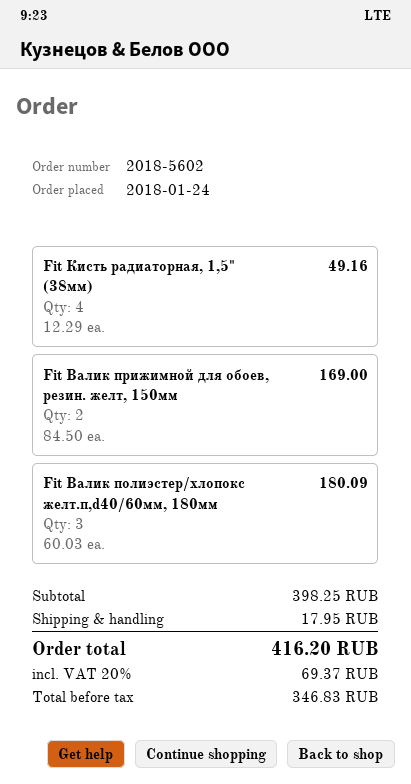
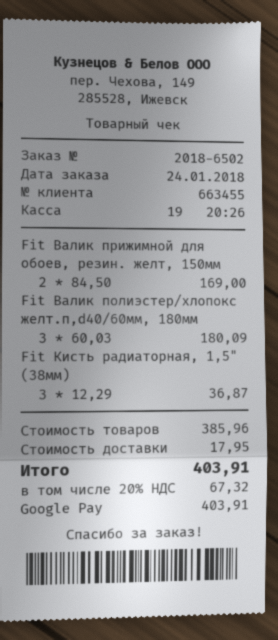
order number: 2018-5602 -> 2018-6502
Fit Кисть радиаторная, 1,5" (38мм): 4 x 12.29 = 49.16 -> 3 x 12.29 = 36.87
subtotal: 398.25 -> 385.96
tax: 20% = 69.37 -> 20% = 67.32
total: 416.20 -> 403.91

